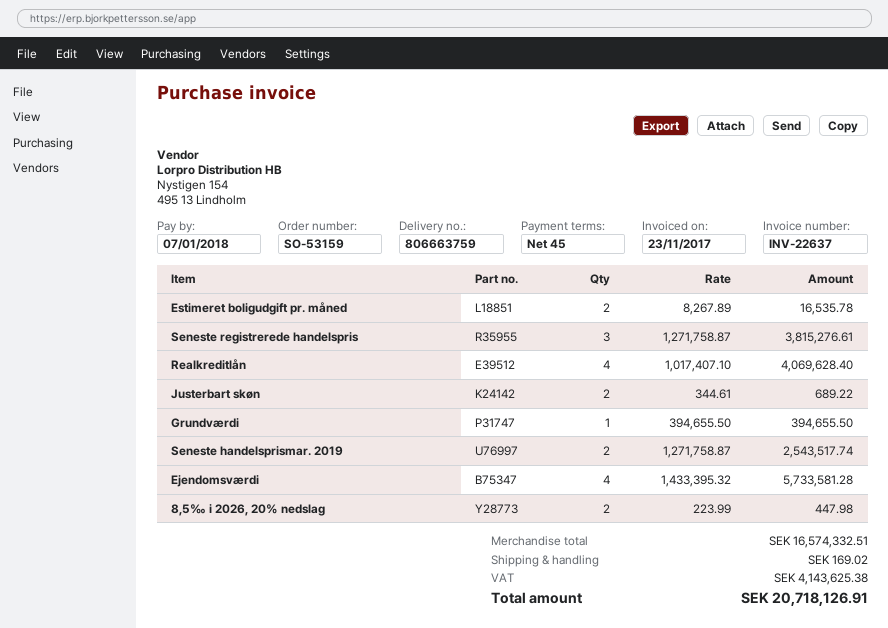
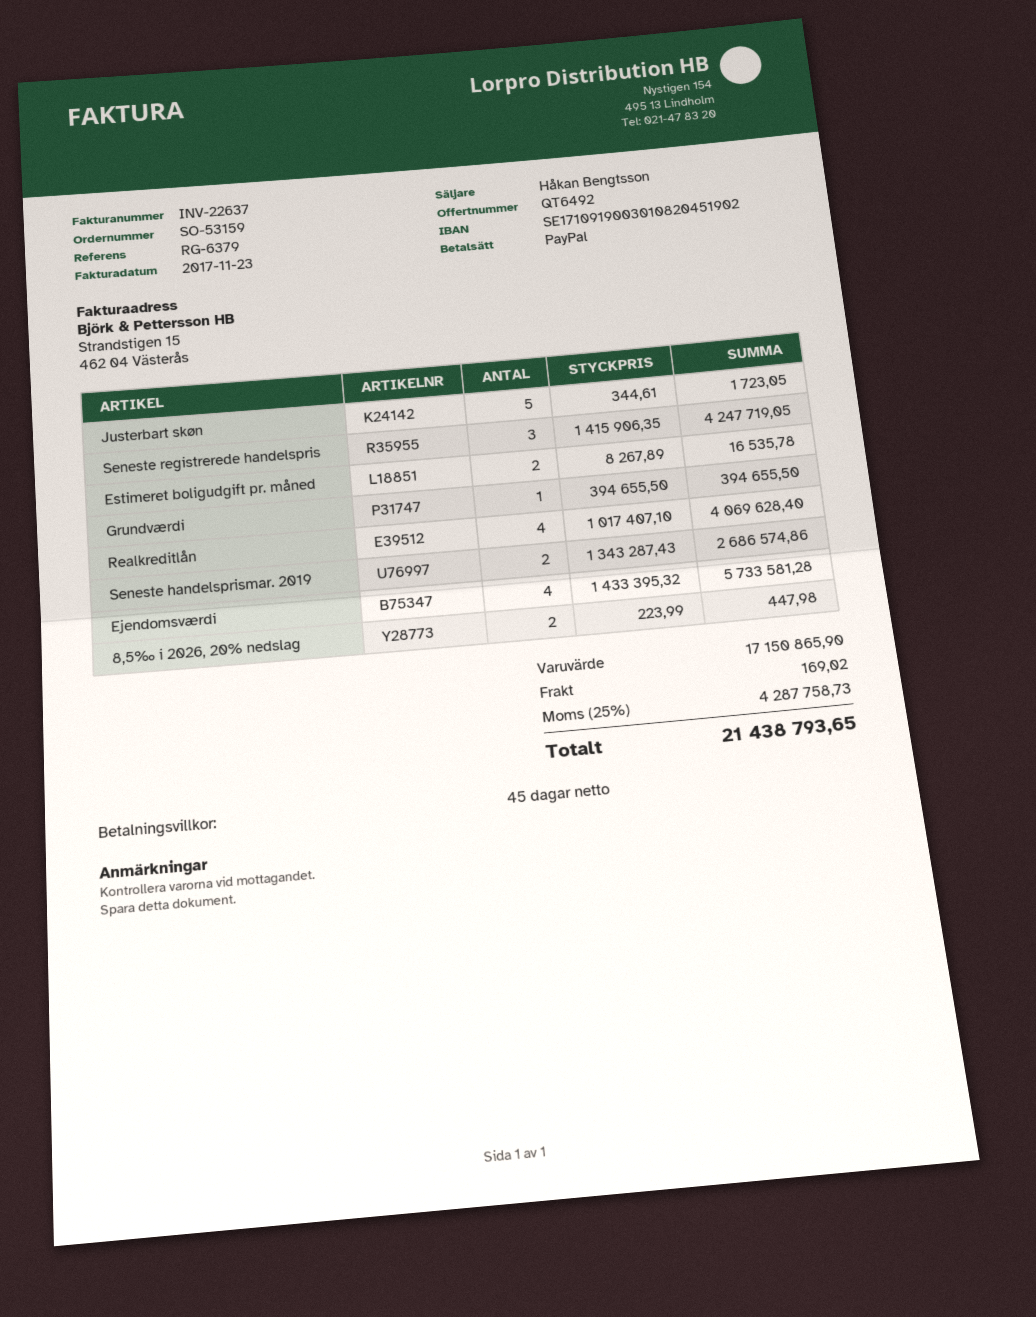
Seneste registrerede handelspris: 3 x 1271758.87 = 3815276.61 -> 3 x 1415906.35 = 4247719.05
Justerbart skøn: 2 x 344.61 = 689.22 -> 5 x 344.61 = 1723.05
Seneste handelsprismar. 2019: 2 x 1271758.87 = 2543517.74 -> 2 x 1343287.43 = 2686574.86
subtotal: 16574332.51 -> 17150865.90
tax: 4143625.38 -> 4287758.73
total: 20718126.91 -> 21438793.65

